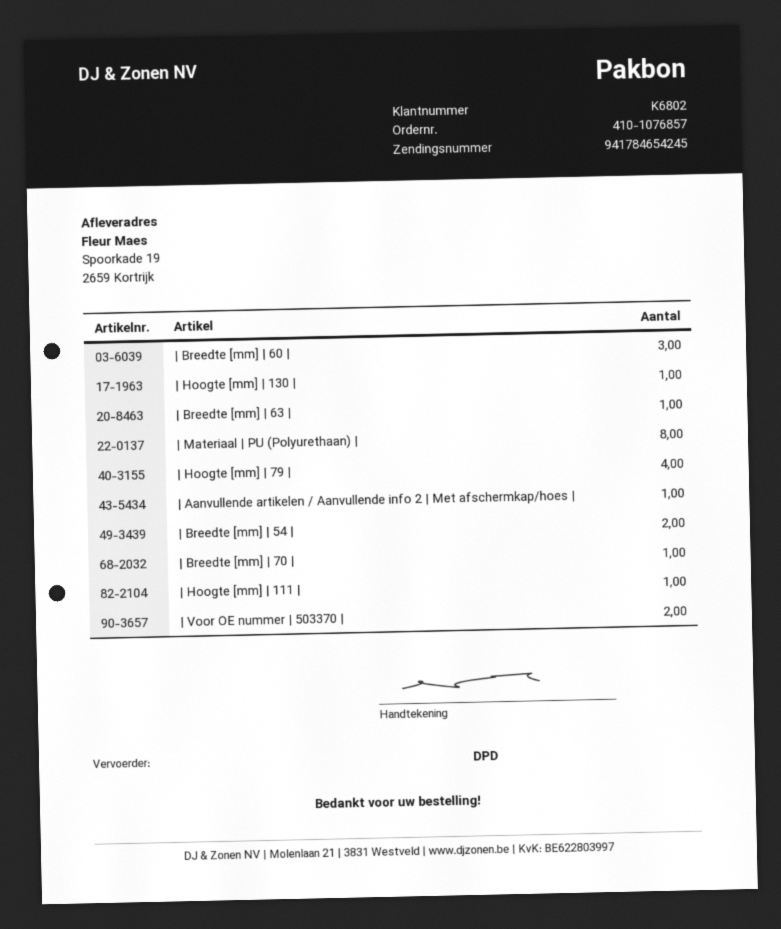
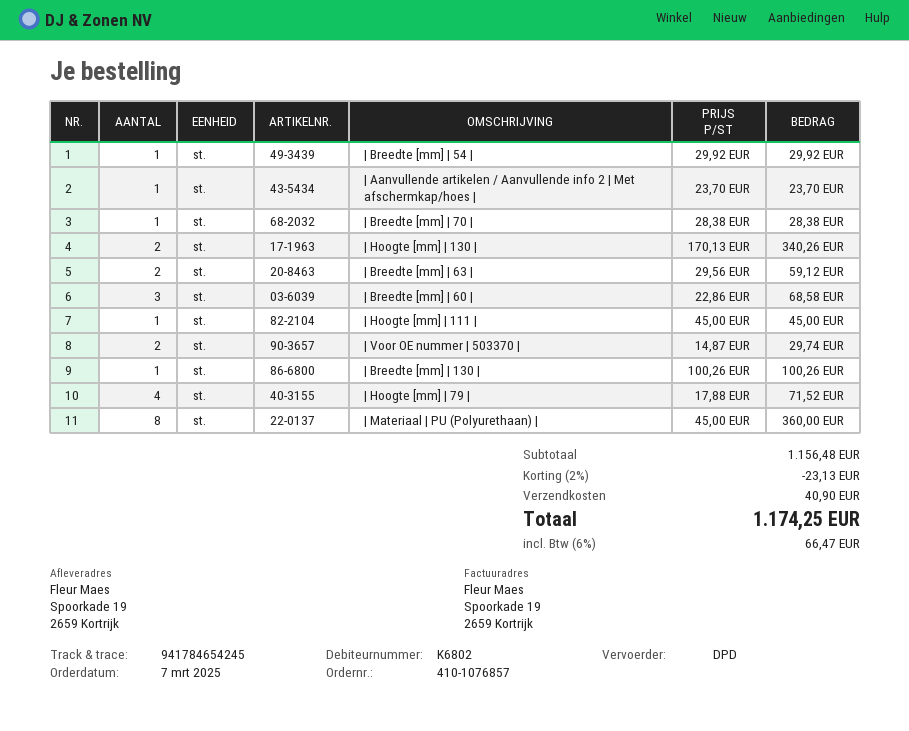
| Hoogte [mm] | 130 |: 1 -> 2
| Breedte [mm] | 63 |: 1 -> 2
| Breedte [mm] | 54 |: 2 -> 1
| Breedte [mm] | 130 |: none -> 1

